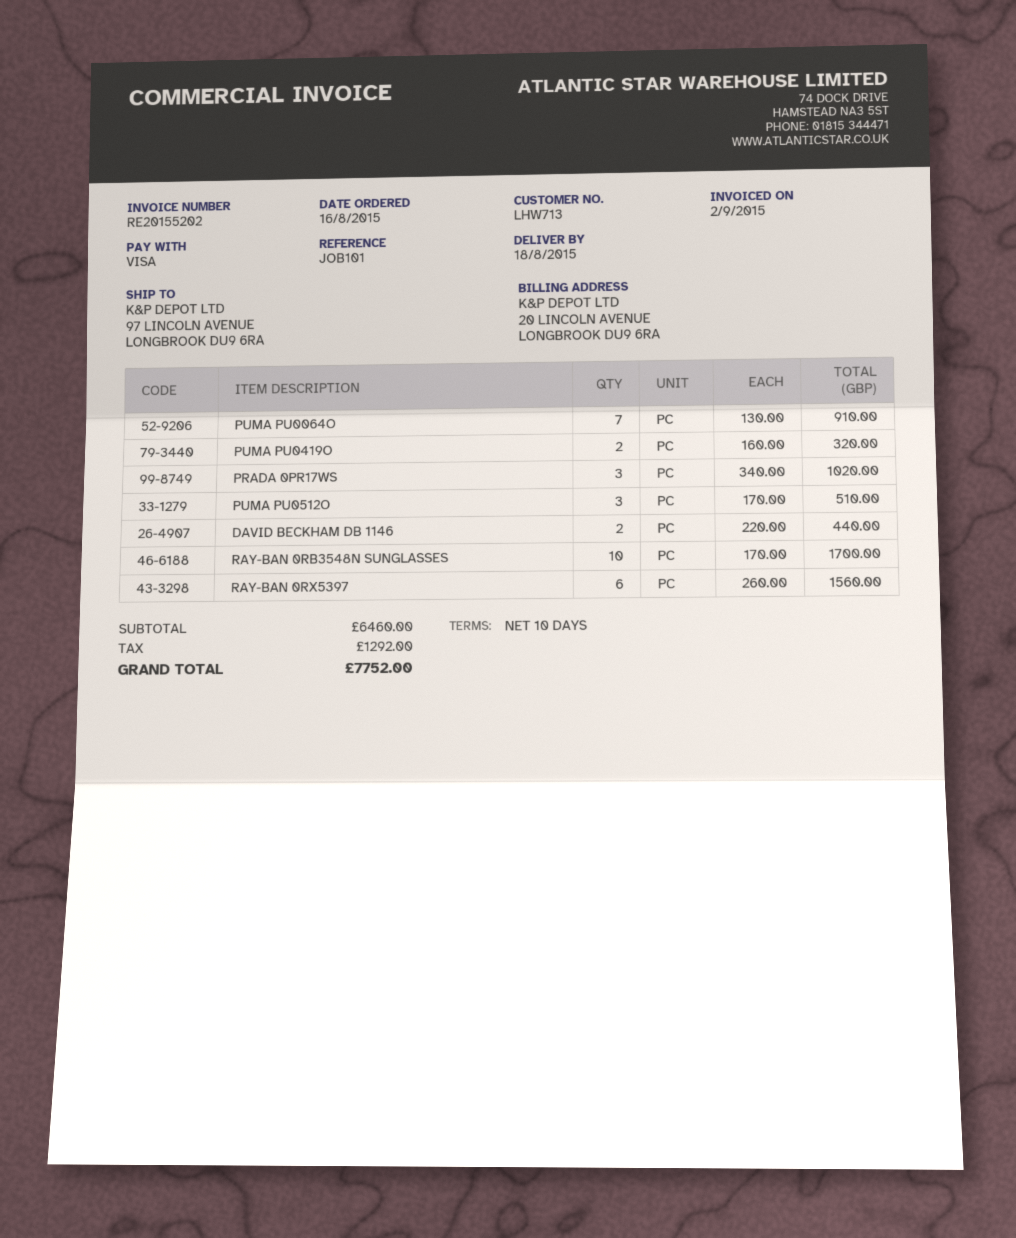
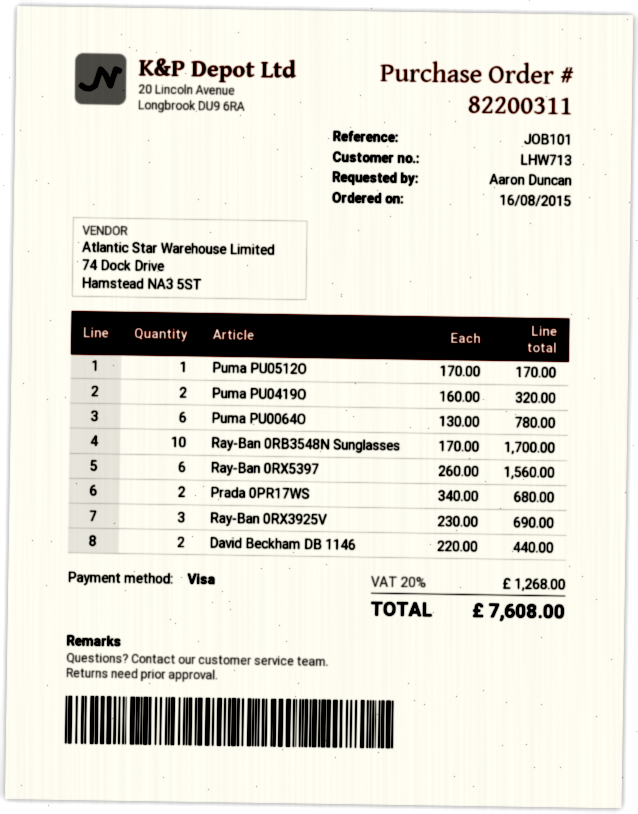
PUMA PU0064O: 7 x 130.00 = 910.00 -> 6 x 130.00 = 780.00
PRADA 0PR17WS: 3 x 340.00 = 1020.00 -> 2 x 340.00 = 680.00
PUMA PU0512O: 3 x 170.00 = 510.00 -> 1 x 170.00 = 170.00
Ray-Ban 0RX3925V: none -> 3 x 230.00 = 690.00
tax: 1292.00 -> 1268.00
total: 7752.00 -> 7608.00

